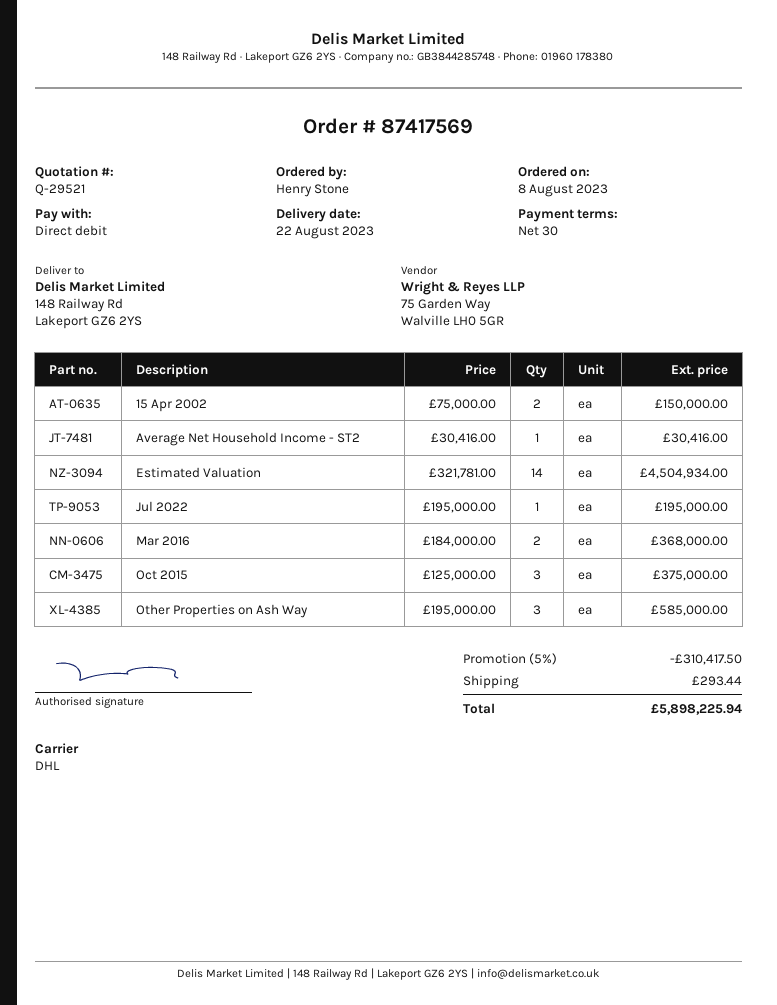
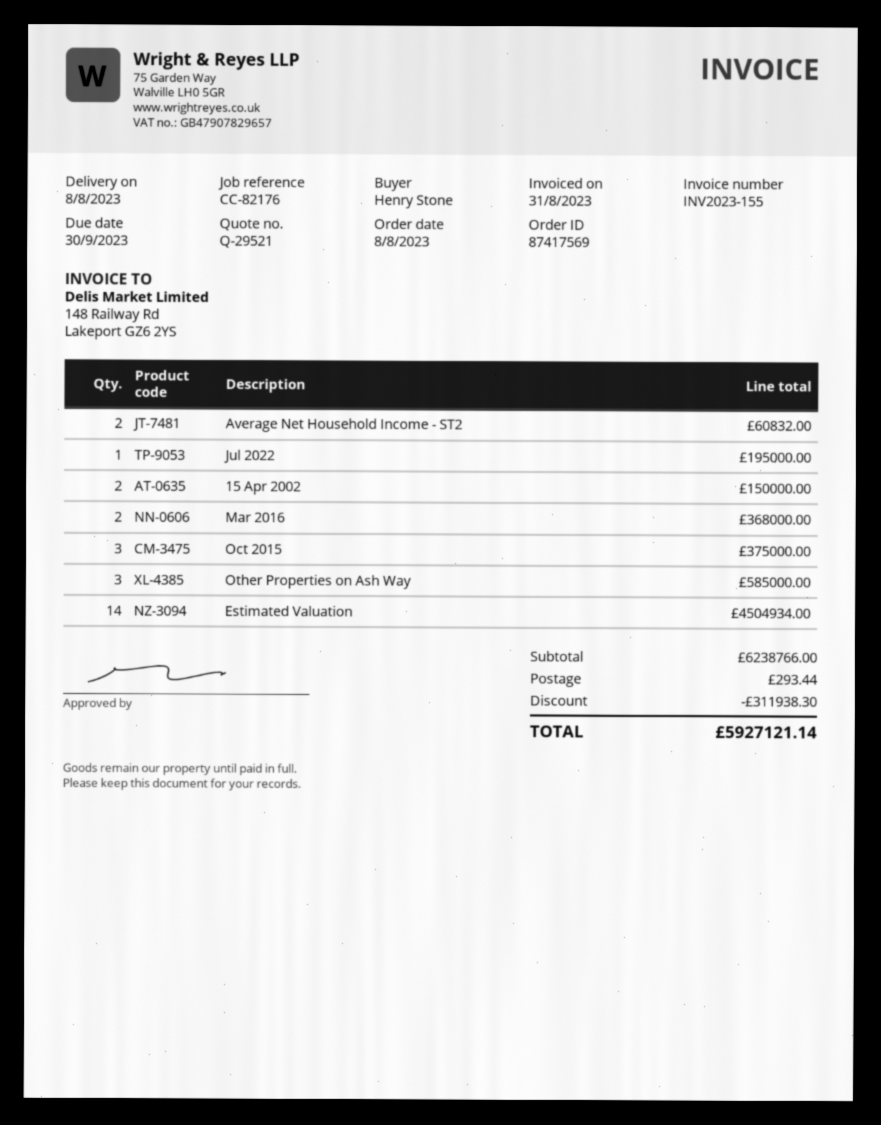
delivery date: 2023-08-22 -> 2023-08-08
Average Net Household Income - ST2: 1 for 30416.00 -> 2 for 60832.00
discount: 310417.50 -> 311938.30
total: 5898225.94 -> 5927121.14

